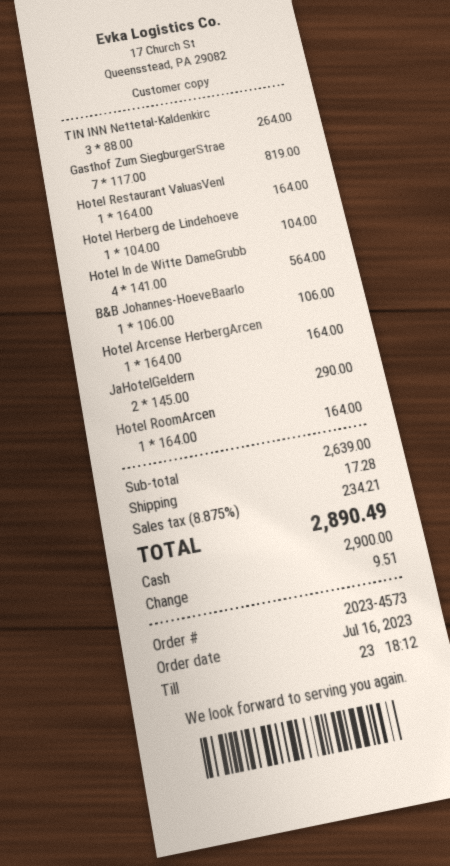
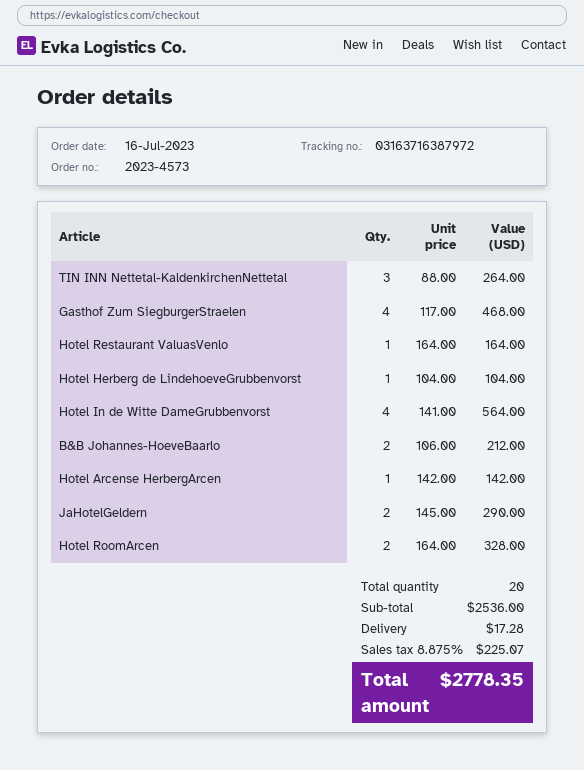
Gasthof Zum SiegburgerStrae: 7 x 117.00 = 819.00 -> 4 x 117.00 = 468.00
B&B Johannes-HoeveBaarlo: 1 x 106.00 = 106.00 -> 2 x 106.00 = 212.00
Hotel Arcense HerbergArcen: 1 x 164.00 = 164.00 -> 1 x 142.00 = 142.00
Hotel RoomArcen: 1 x 164.00 = 164.00 -> 2 x 164.00 = 328.00
subtotal: 2639.00 -> 2536.00
tax: 8.875% = 234.21 -> 8.875% = 225.07
total: 2890.49 -> 2778.35

